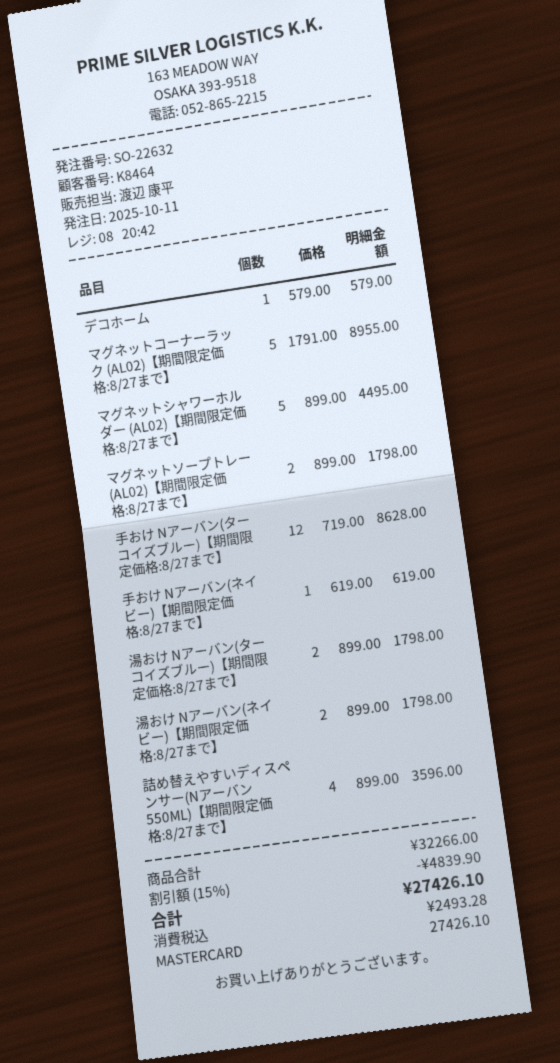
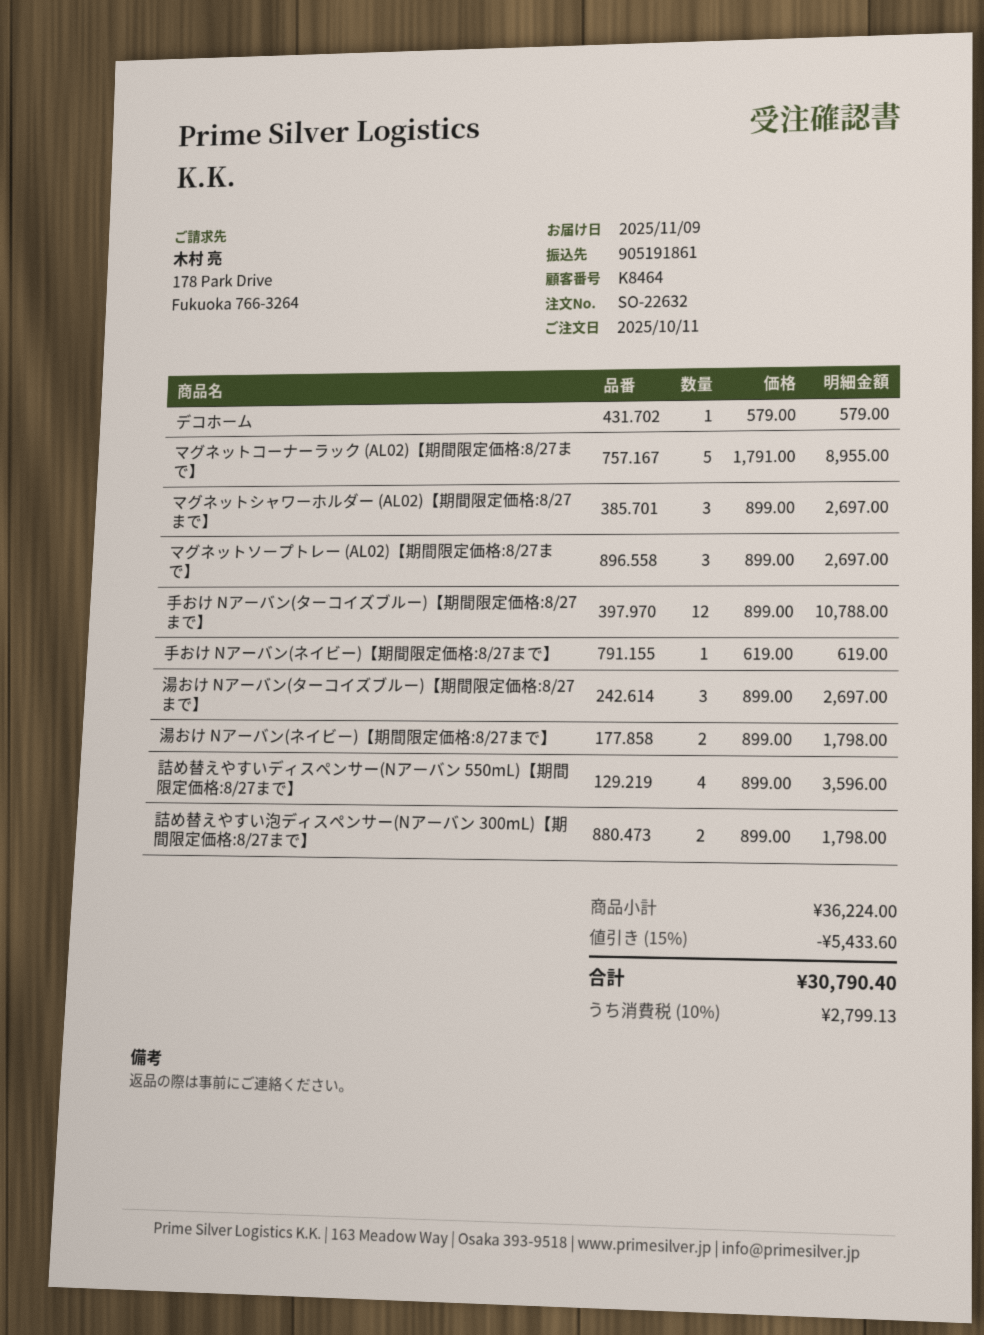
マグネットシャワーホルダー (AL02)【期間限定価格:8/27まで】: 5 x 899.00 = 4495.00 -> 3 x 899.00 = 2697.00
マグネットソープトレー (AL02)【期間限定価格:8/27まで】: 2 x 899.00 = 1798.00 -> 3 x 899.00 = 2697.00
手おけ Nアーバン(ターコイズブルー)【期間限定価格:8/27まで】: 12 x 719.00 = 8628.00 -> 12 x 899.00 = 10788.00
湯おけ Nアーバン(ターコイズブルー)【期間限定価格:8/27まで】: 2 x 899.00 = 1798.00 -> 3 x 899.00 = 2697.00
詰め替えやすい泡ディスペンサー(Nアーバン 300mL)【期間限定価格:8/27まで】: none -> 2 x 899.00 = 1798.00
subtotal: 32266.00 -> 36224.00
discount: 15% = 4839.90 -> 15% = 5433.60
tax: 2493.28 -> 2799.13
total: 27426.10 -> 30790.40

